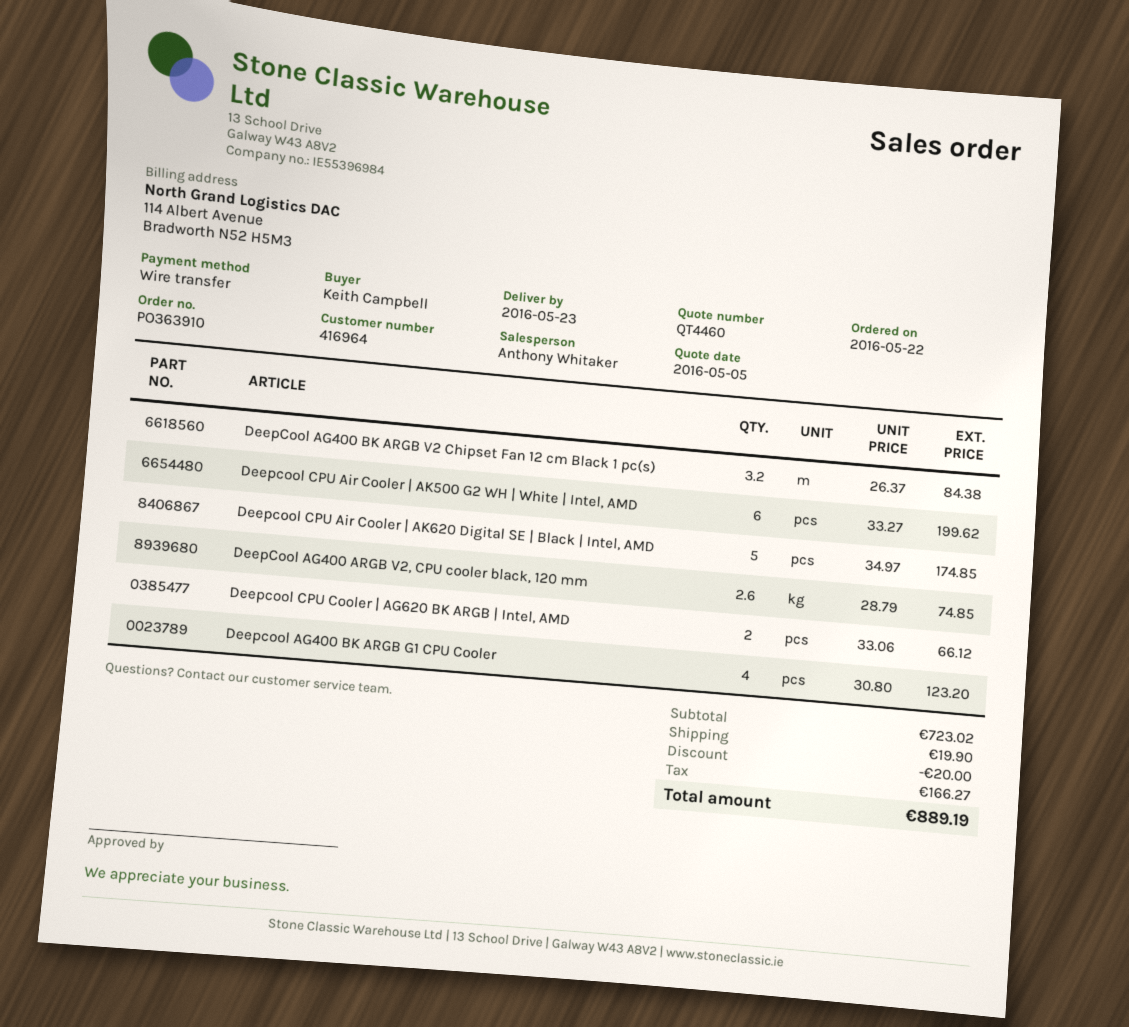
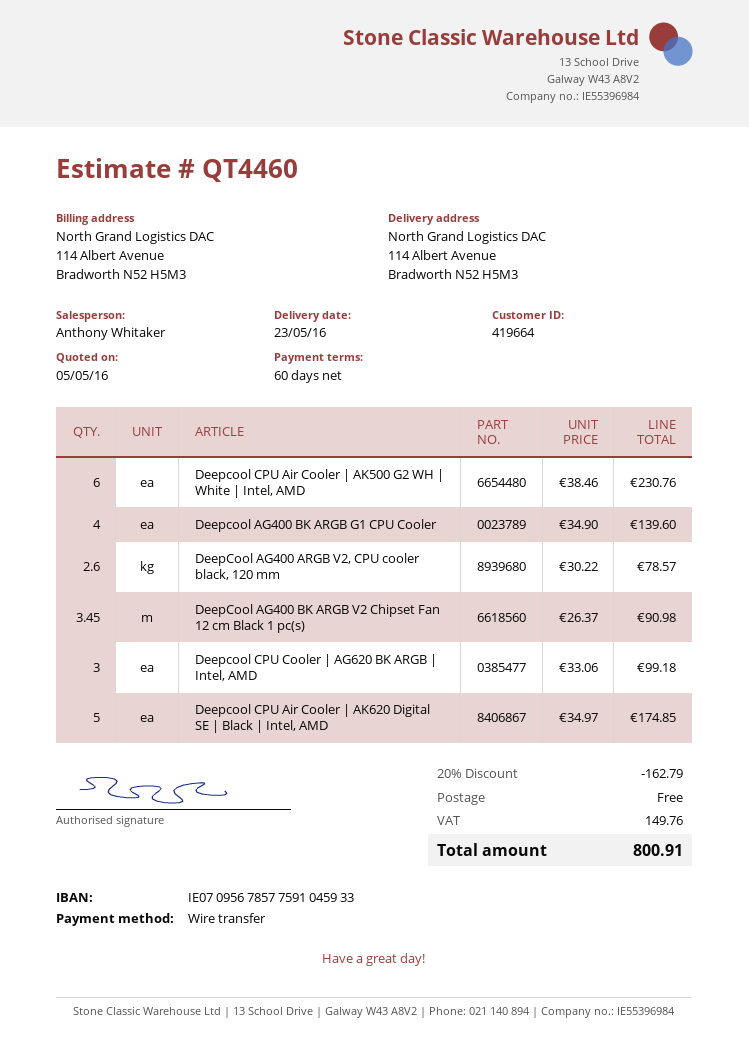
customer number: 416964 -> 419664
DeepCool AG400 BK ARGB V2 Chipset Fan 12 cm Black 1 pc(s): 3.2 x 26.37 = 84.38 -> 3.45 x 26.37 = 90.98
Deepcool CPU Air Cooler | AK500 G2 WH | White | Intel, AMD: 6 x 33.27 = 199.62 -> 6 x 38.46 = 230.76
DeepCool AG400 ARGB V2, CPU cooler black, 120 mm: 2.6 x 28.79 = 74.85 -> 2.6 x 30.22 = 78.57
Deepcool CPU Cooler | AG620 BK ARGB | Intel, AMD: 2 x 33.06 = 66.12 -> 3 x 33.06 = 99.18
Deepcool AG400 BK ARGB G1 CPU Cooler: 4 x 30.80 = 123.20 -> 4 x 34.90 = 139.60
discount: 20.00 -> 162.79
shipping: 19.90 -> 0.00
tax: 166.27 -> 149.76
total: 889.19 -> 800.91

